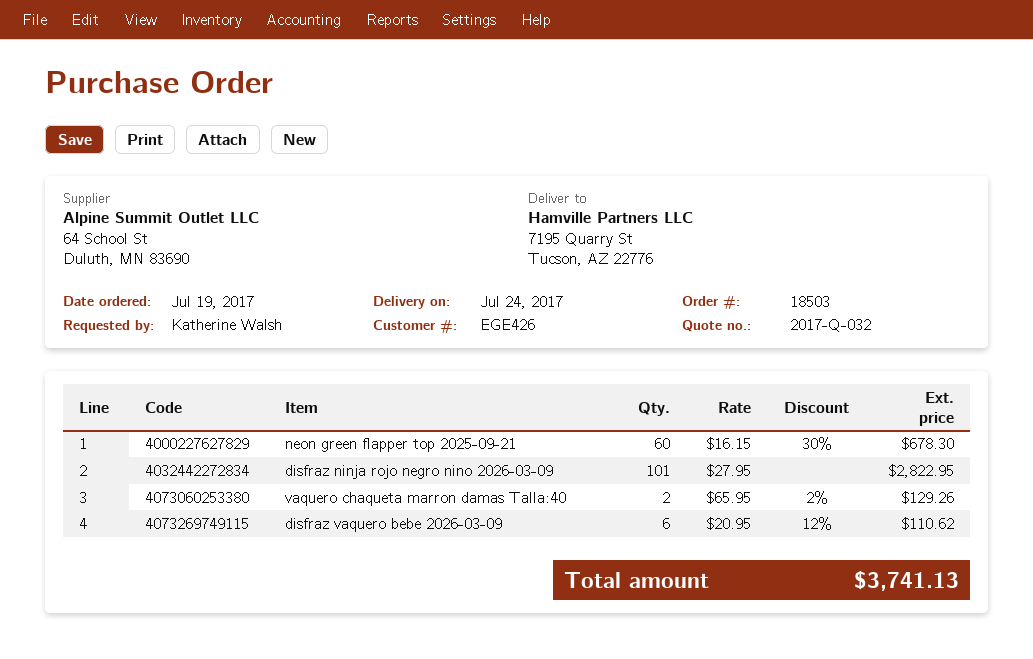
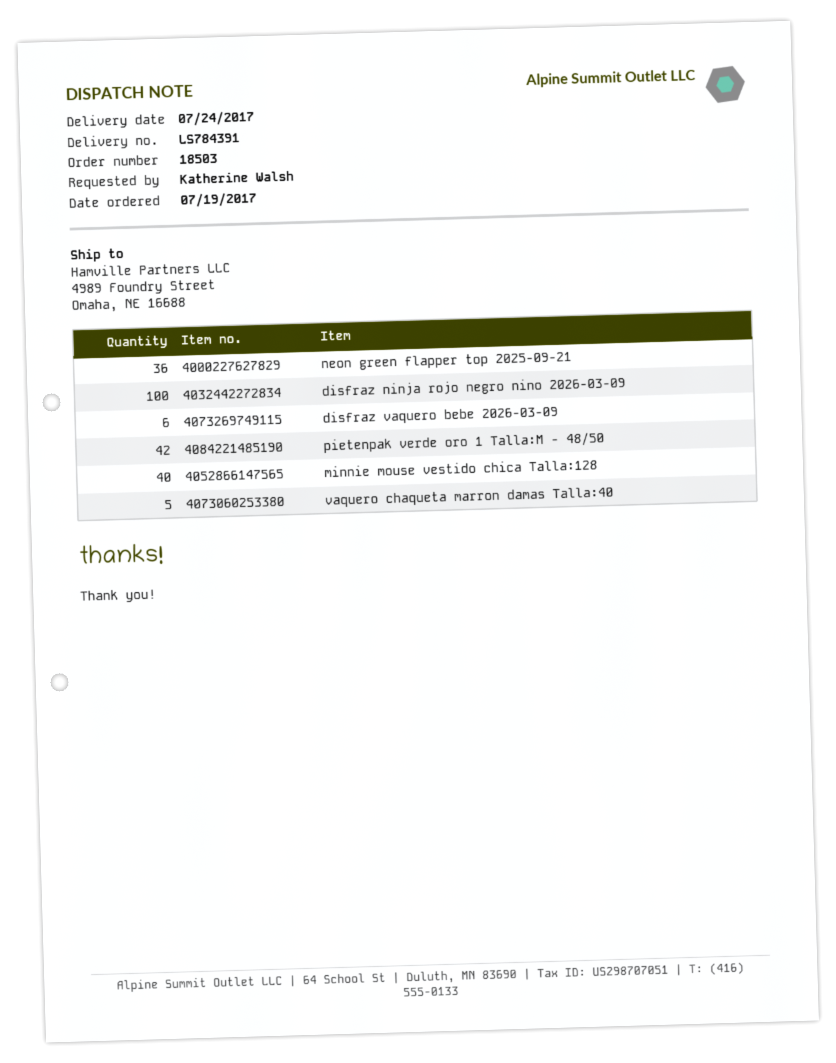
ship to: 7195 Quarry St, Tucson, AZ 22776 -> 4989 Foundry Street, Omaha, NE 16688
neon green flapper top 2025-09-21: 60 -> 36
disfraz ninja rojo negro nino 2026-03-09: 101 -> 100
vaquero chaqueta marron damas Talla:40: 2 -> 5
pietenpak verde oro 1 Talla:M - 48/50: none -> 42
minnie mouse vestido chica Talla:128: none -> 40

